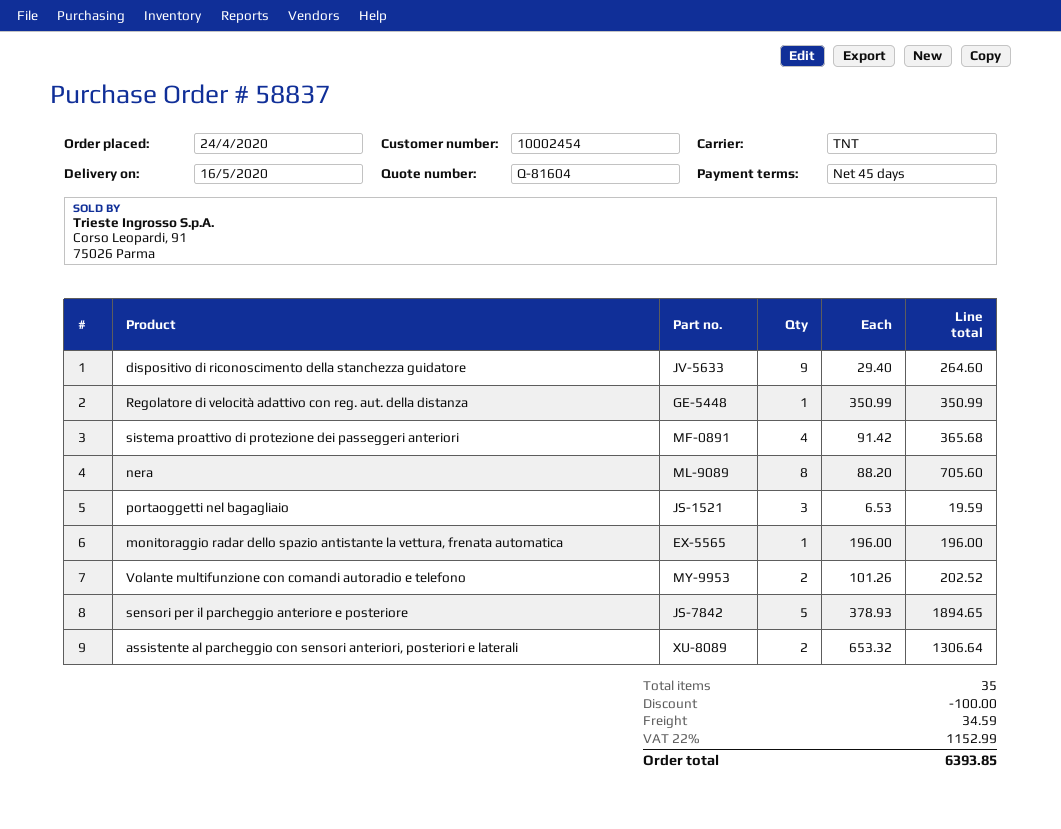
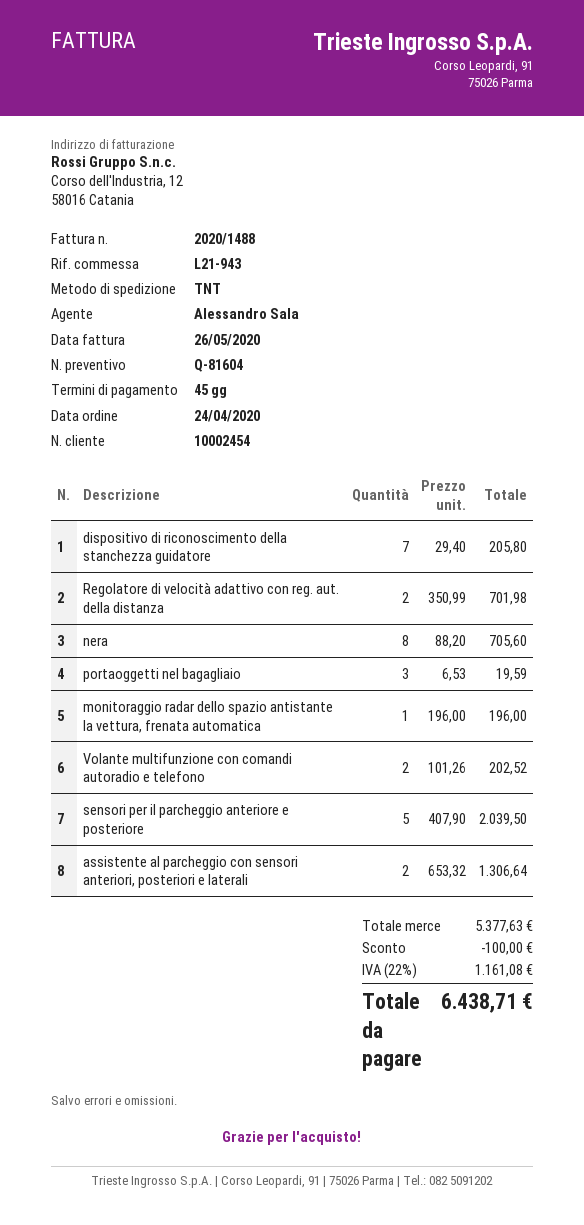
dispositivo di riconoscimento della stanchezza guidatore: 9 x 29.40 = 264.60 -> 7 x 29.40 = 205.80
Regolatore di velocità adattivo con reg. aut. della distanza: 1 x 350.99 = 350.99 -> 2 x 350.99 = 701.98
sistema proattivo di protezione dei passeggeri anteriori: 4 x 91.42 = 365.68 -> none
sensori per il parcheggio anteriore e posteriore: 5 x 378.93 = 1894.65 -> 5 x 407.90 = 2039.50
shipping: 34.59 -> none
tax: 22% = 1152.99 -> 22% = 1161.08
total: 6393.85 -> 6438.71

